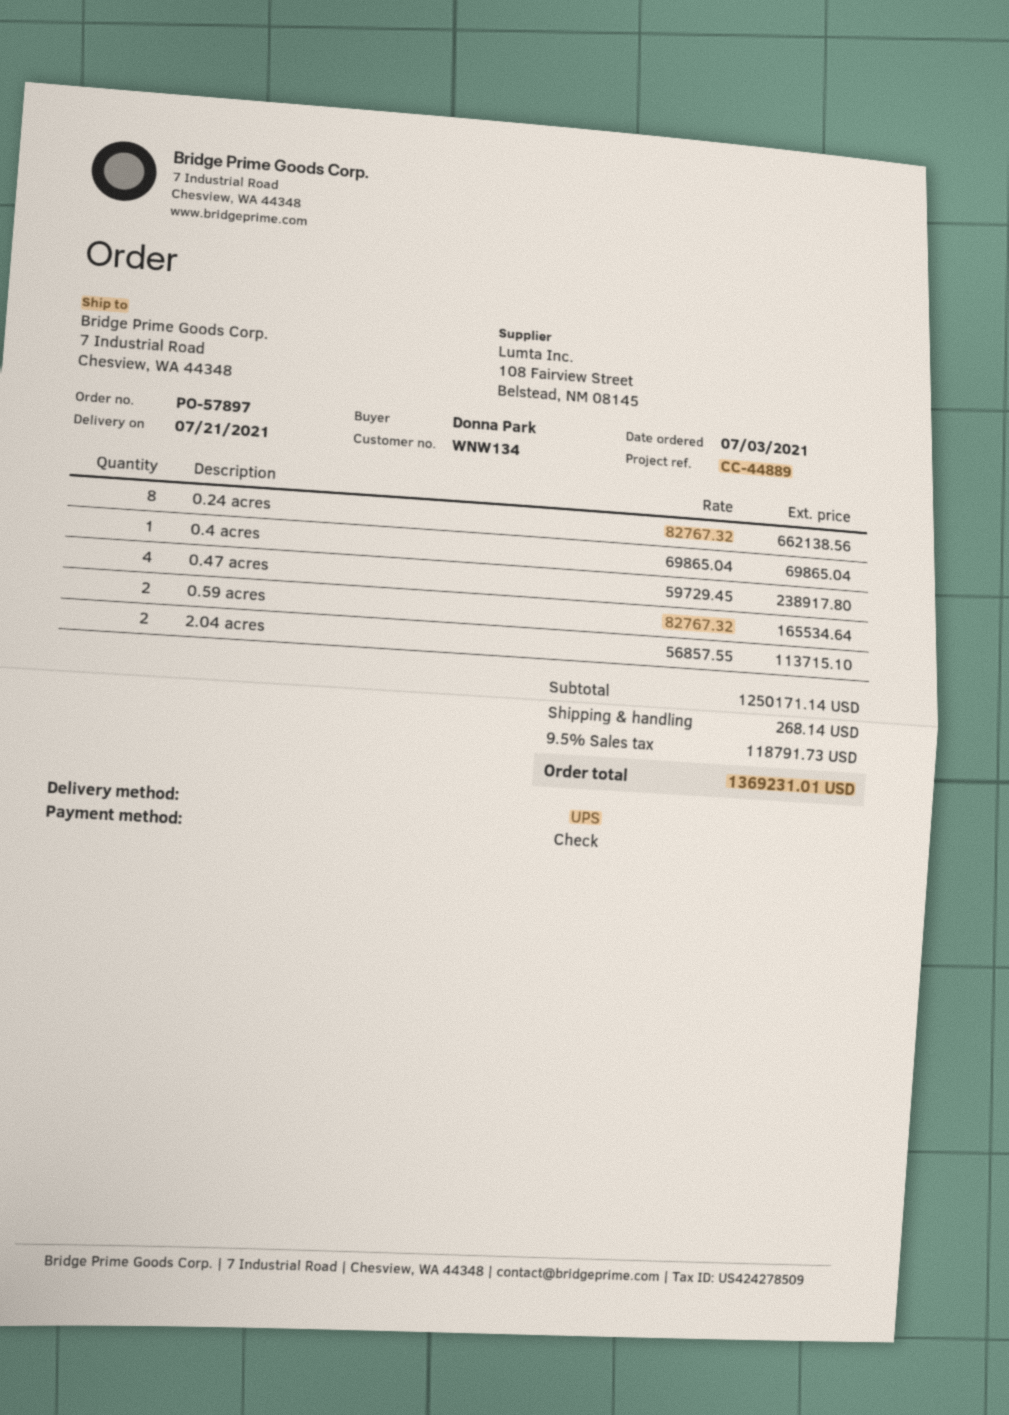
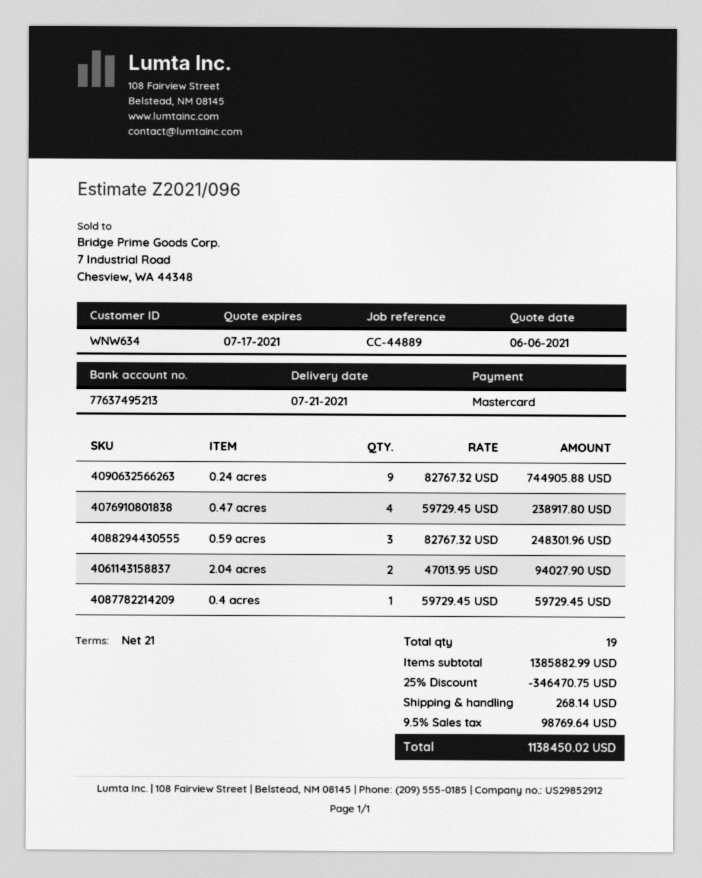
customer number: WNW134 -> WNW634
payment method: cheque -> Mastercard
0.24 acres: 8 x 82767.32 = 662138.56 -> 9 x 82767.32 = 744905.88
0.4 acres: 1 x 69865.04 = 69865.04 -> 1 x 59729.45 = 59729.45
0.59 acres: 2 x 82767.32 = 165534.64 -> 3 x 82767.32 = 248301.96
2.04 acres: 2 x 56857.55 = 113715.10 -> 2 x 47013.95 = 94027.90
subtotal: 1250171.14 -> 1385882.99
discount: none -> 25% = 346470.75
tax: 9.5% = 118791.73 -> 9.5% = 98769.64
total: 1369231.01 -> 1138450.02

